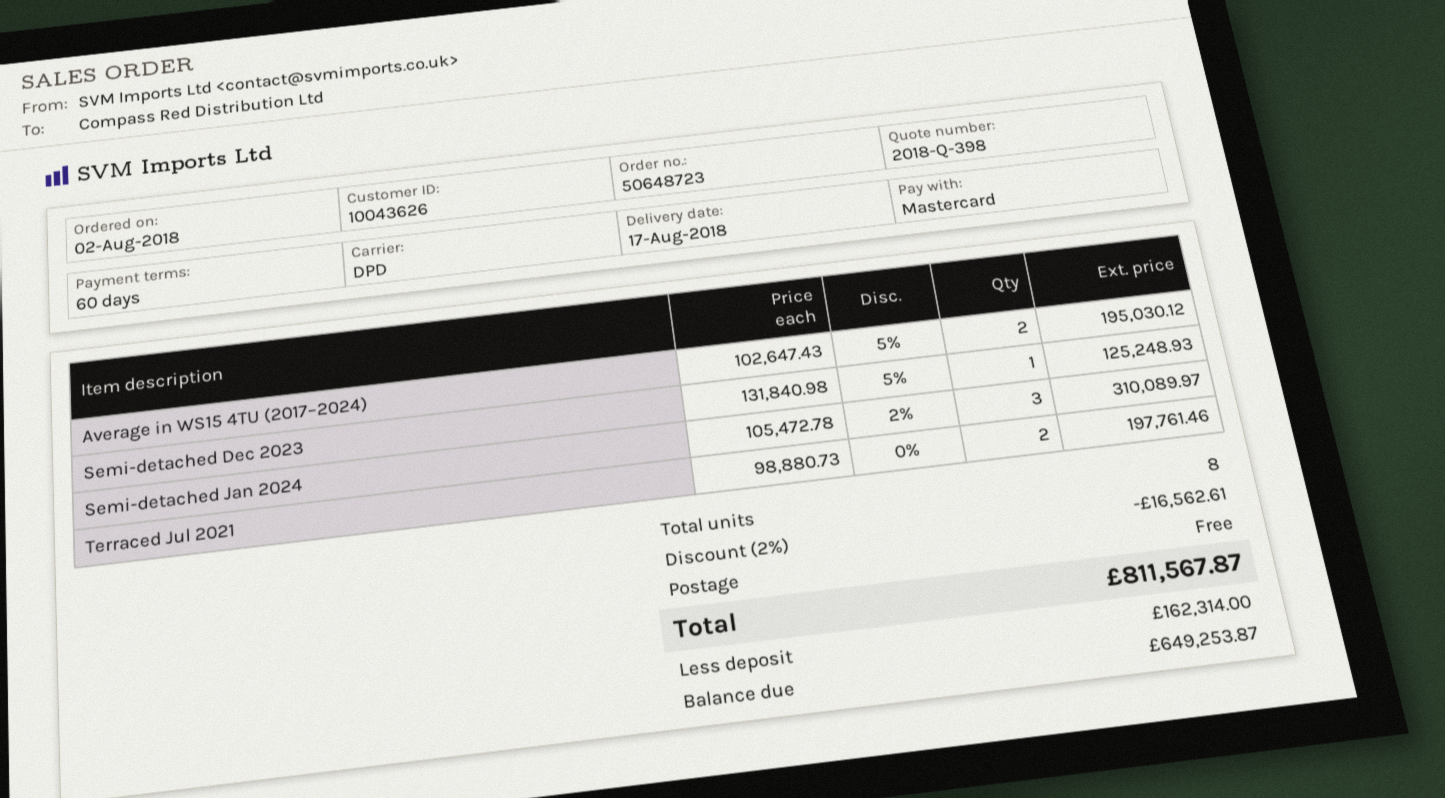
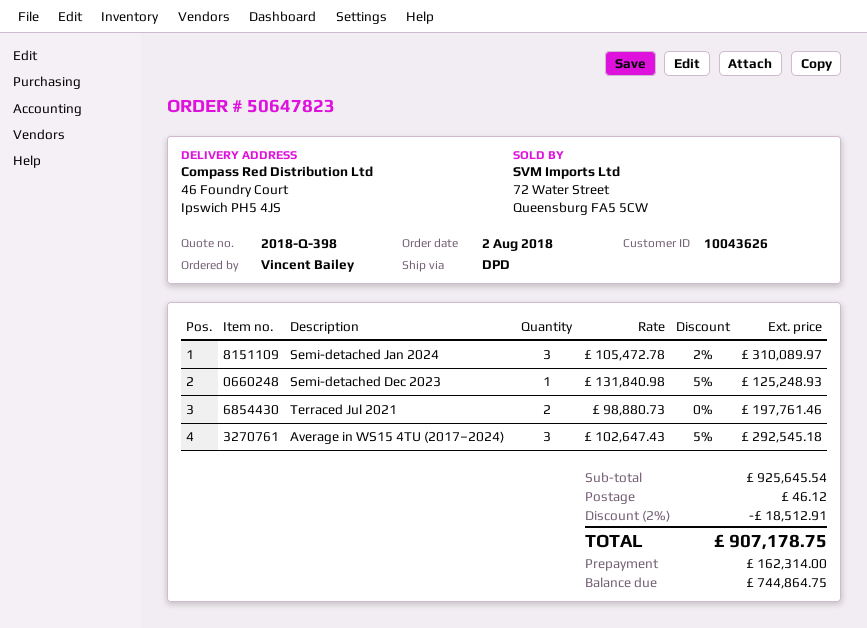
order number: 50648723 -> 50647823
Average in WS15 4TU (2017–2024): 2 x 102647.43 - 5% = 195030.12 -> 3 x 102647.43 - 5% = 292545.18
discount: 2% = 16562.61 -> 2% = 18512.91
shipping: 0.00 -> 46.12
total: 811567.87 -> 907178.75
balance: 649253.87 -> 744864.75

